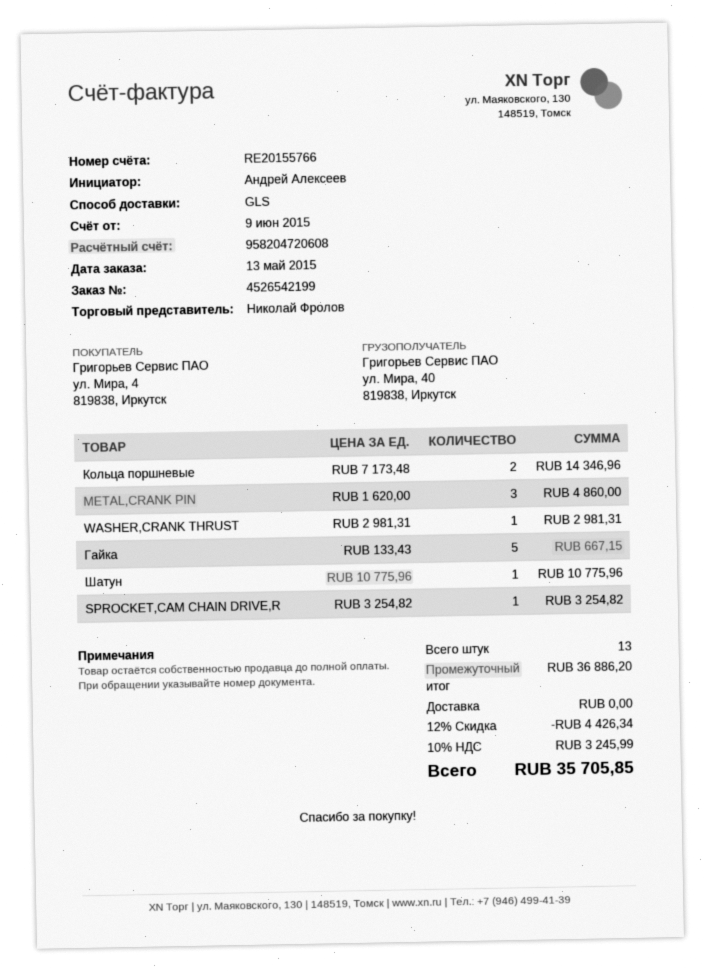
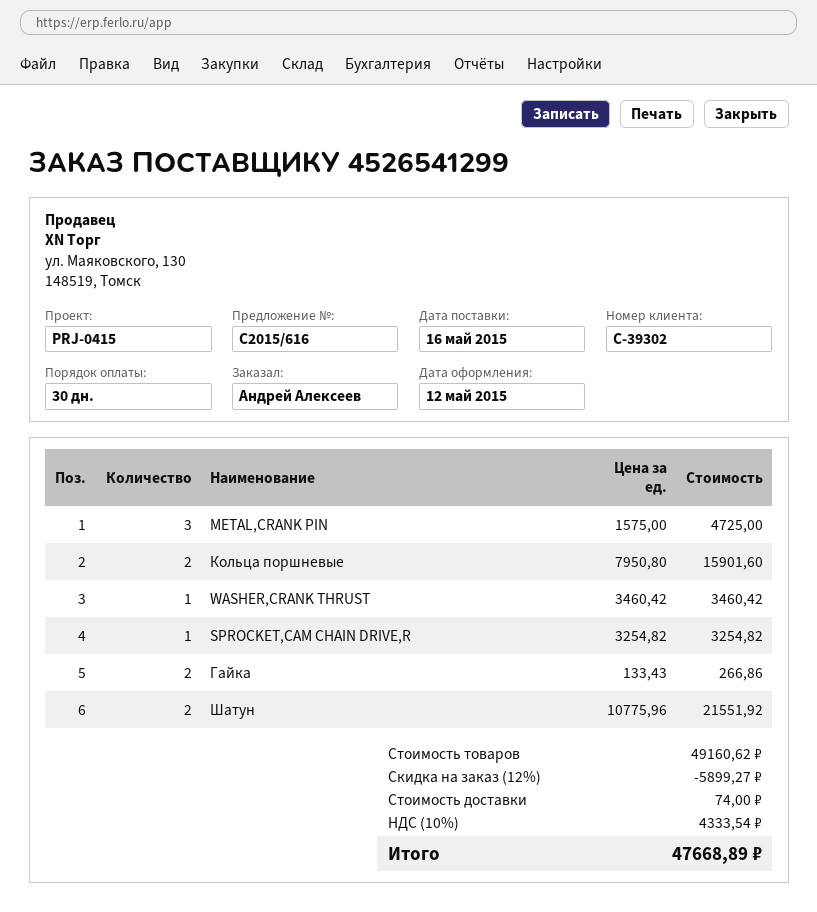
order number: 4526542199 -> 4526541299
order date: 2015-05-13 -> 2015-05-12
Кольца поршневые: 2 x 7173.48 = 14346.96 -> 2 x 7950.80 = 15901.60
METAL,CRANK PIN: 3 x 1620.00 = 4860.00 -> 3 x 1575.00 = 4725.00
WASHER,CRANK THRUST: 1 x 2981.31 = 2981.31 -> 1 x 3460.42 = 3460.42
Гайка: 5 x 133.43 = 667.15 -> 2 x 133.43 = 266.86
Шатун: 1 x 10775.96 = 10775.96 -> 2 x 10775.96 = 21551.92
subtotal: 36886.20 -> 49160.62
discount: 12% = 4426.34 -> 12% = 5899.27
shipping: 0.00 -> 74.00
tax: 10% = 3245.99 -> 10% = 4333.54
total: 35705.85 -> 47668.89

